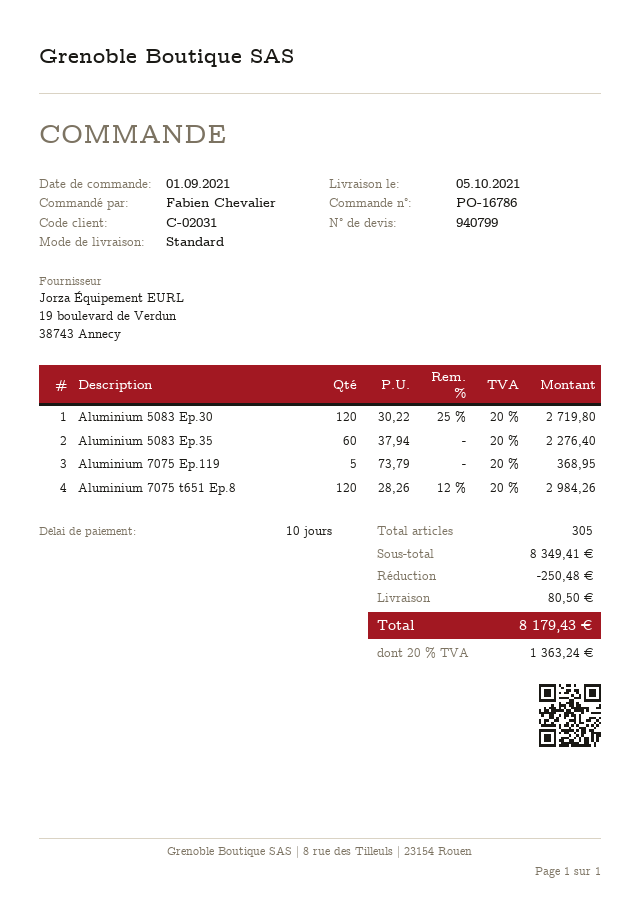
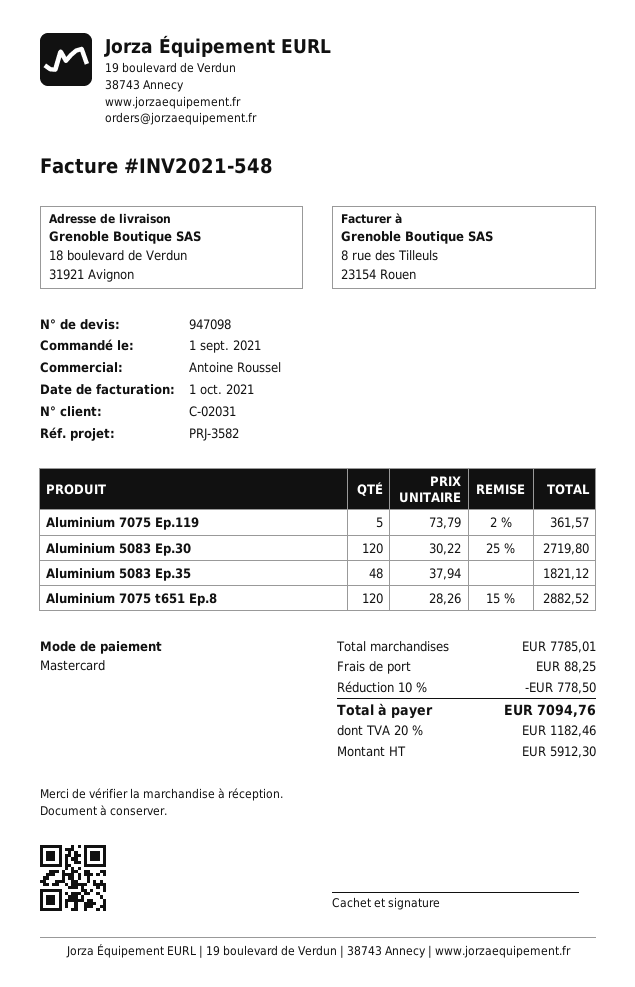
quote number: 940799 -> 947098
Aluminium 5083 Ep.35: 60 x 37.94 = 2276.40 -> 48 x 37.94 = 1821.12
Aluminium 7075 Ep.119: 5 x 73.79 = 368.95 -> 5 x 73.79 - 2% = 361.57
Aluminium 7075 t651 Ep.8: 120 x 28.26 - 12% = 2984.26 -> 120 x 28.26 - 15% = 2882.52
subtotal: 8349.41 -> 7785.01
discount: 250.48 -> 778.50
shipping: 80.50 -> 88.25
tax: 20% = 1363.24 -> 20% = 1182.46
total: 8179.43 -> 7094.76

